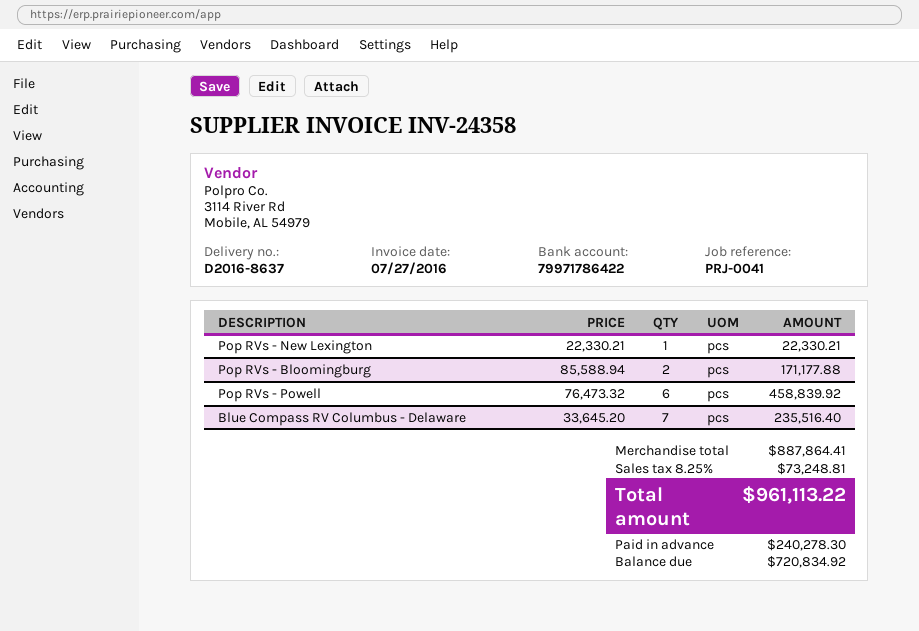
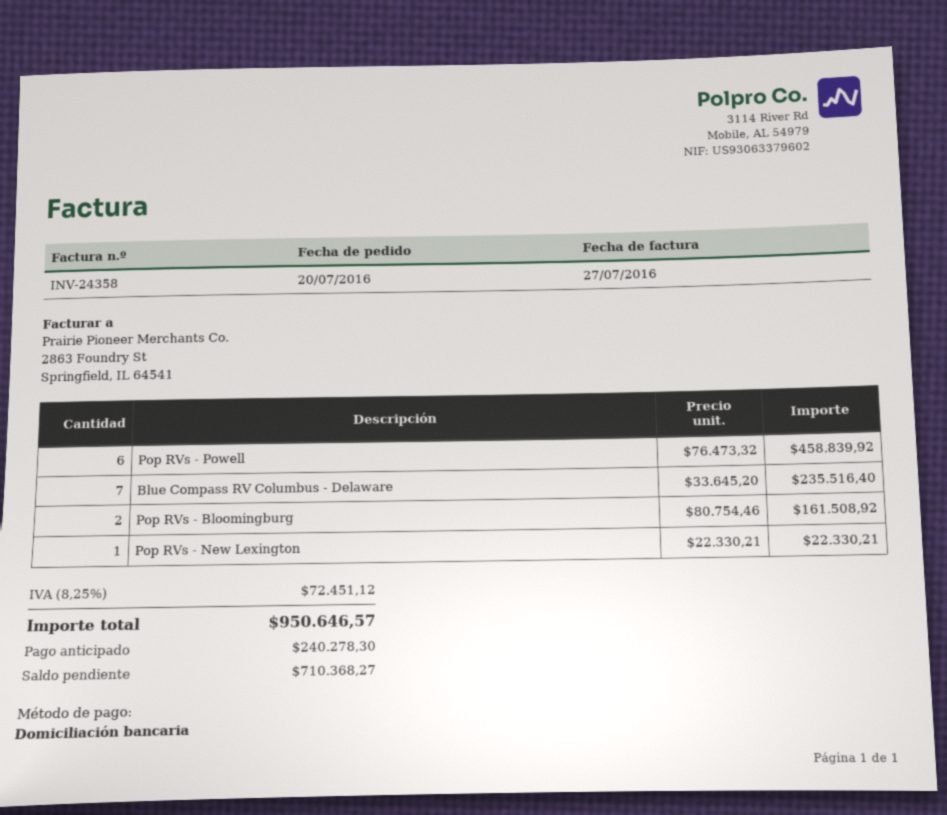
Pop RVs - Bloomingburg: 2 x 85588.94 = 171177.88 -> 2 x 80754.46 = 161508.92
tax: 8.25% = 73248.81 -> 8.25% = 72451.12
total: 961113.22 -> 950646.57
balance: 720834.92 -> 710368.27

